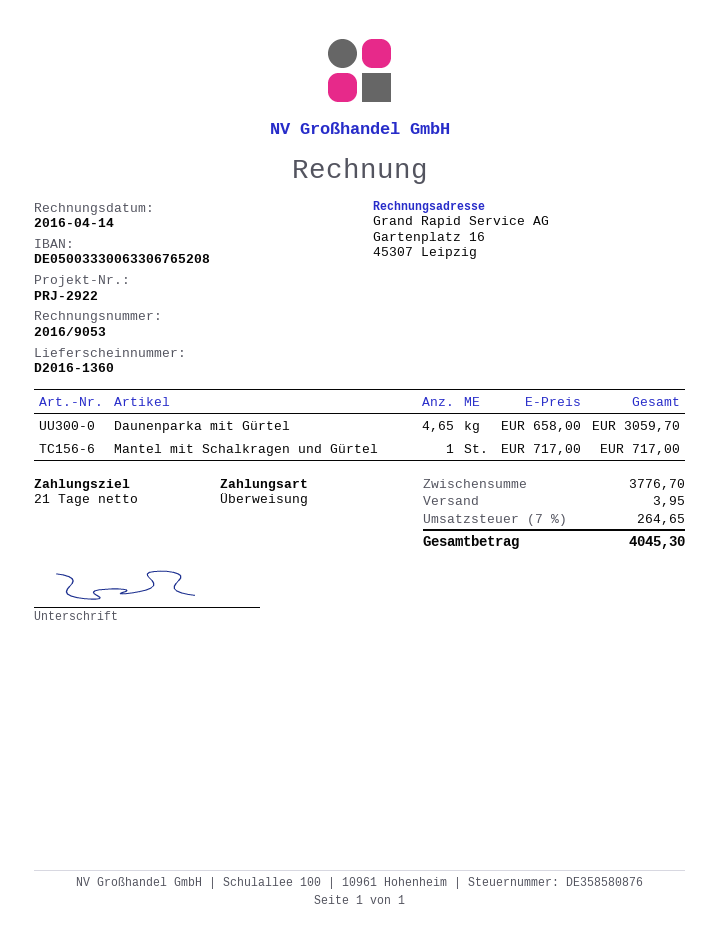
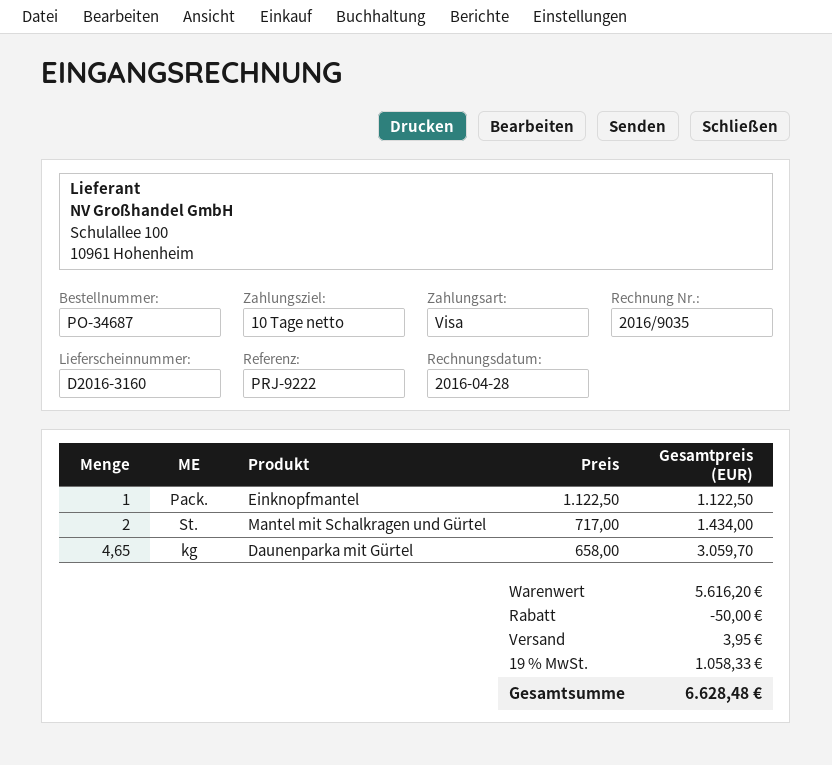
delivery note number: D2016-1360 -> D2016-3160
invoice number: 2016/9053 -> 2016/9035
invoice date: 2016-04-14 -> 2016-04-28
payment terms: 21 days -> 10 days
reference: PRJ-2922 -> PRJ-9222
payment method: bank transfer -> Visa
Mantel mit Schalkragen und Gürtel: 1 x 717.00 = 717.00 -> 2 x 717.00 = 1434.00
Einknopfmantel: none -> 1 x 1122.50 = 1122.50
subtotal: 3776.70 -> 5616.20
discount: none -> 50.00
tax: 7% = 264.65 -> 19% = 1058.33
total: 4045.30 -> 6628.48

